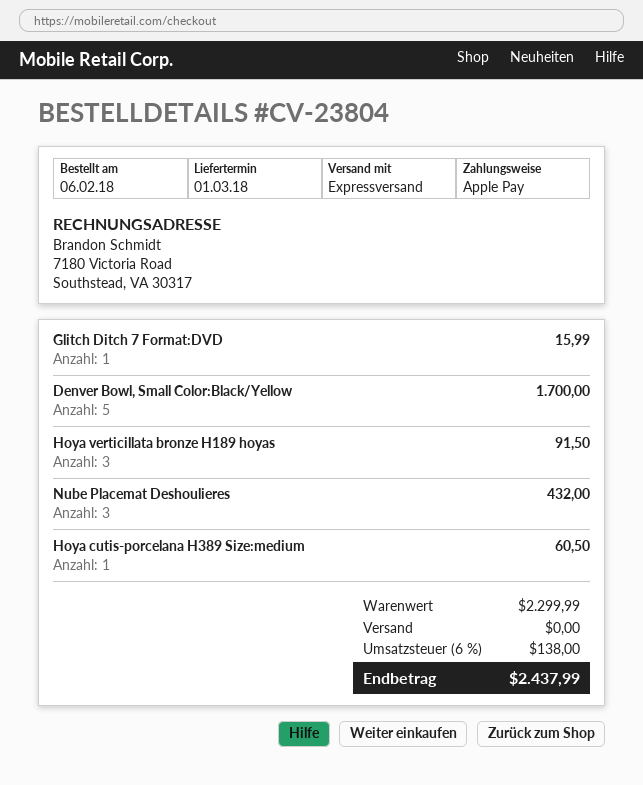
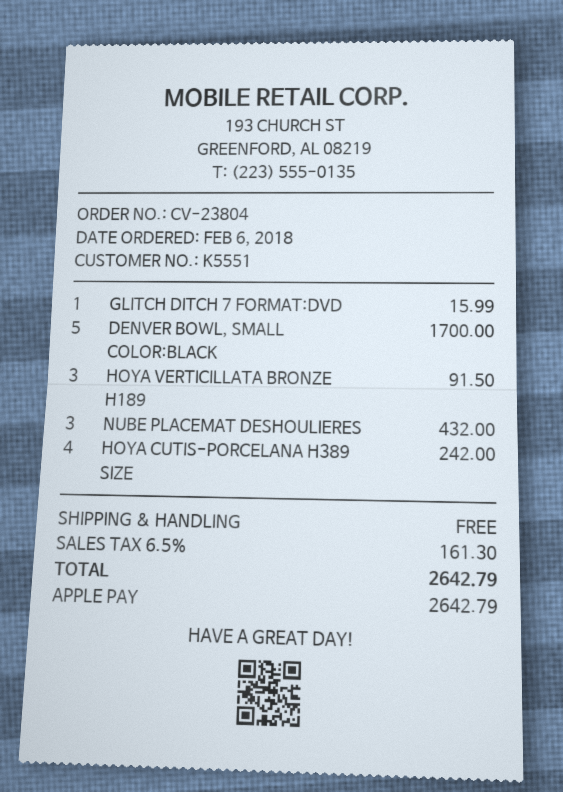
Hoya cutis-porcelana H389 Size:medium: 1 for 60.50 -> 4 for 242.00
tax: 6% = 138.00 -> 6.5% = 161.30
total: 2437.99 -> 2642.79

